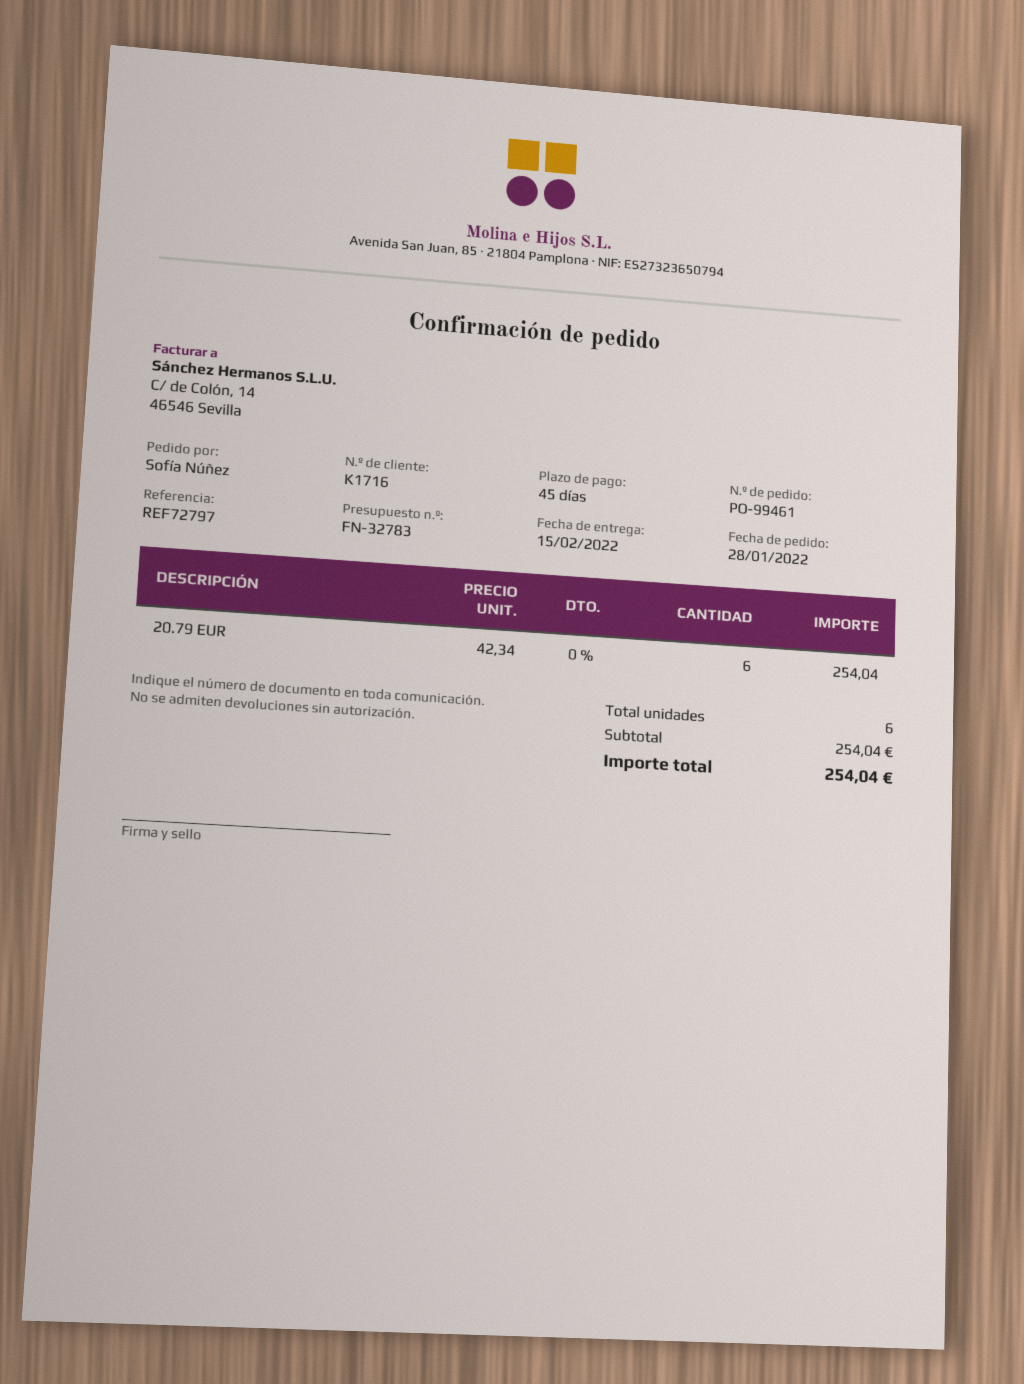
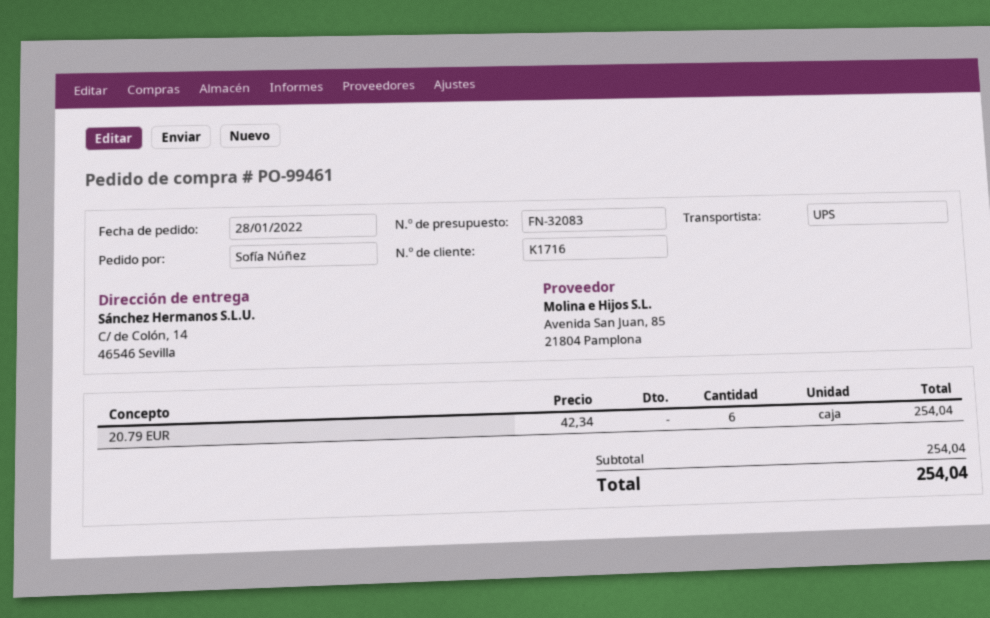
quote number: FN-32783 -> FN-32083

